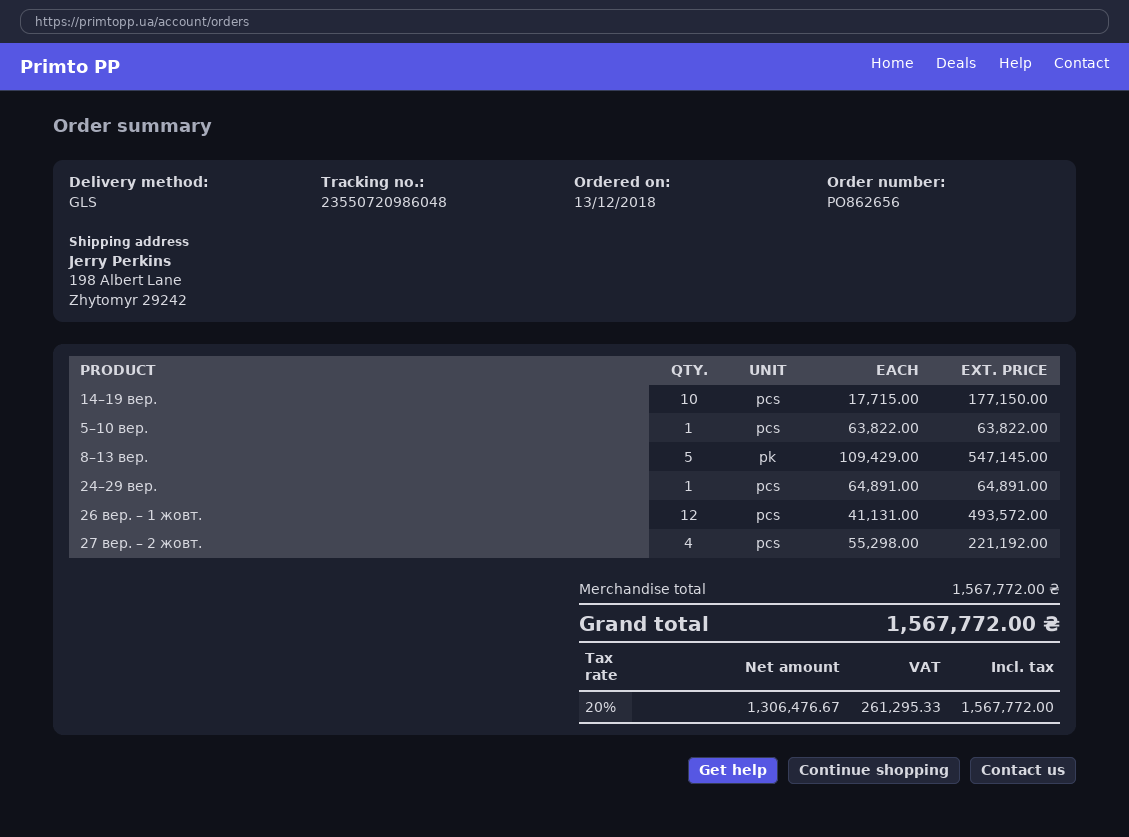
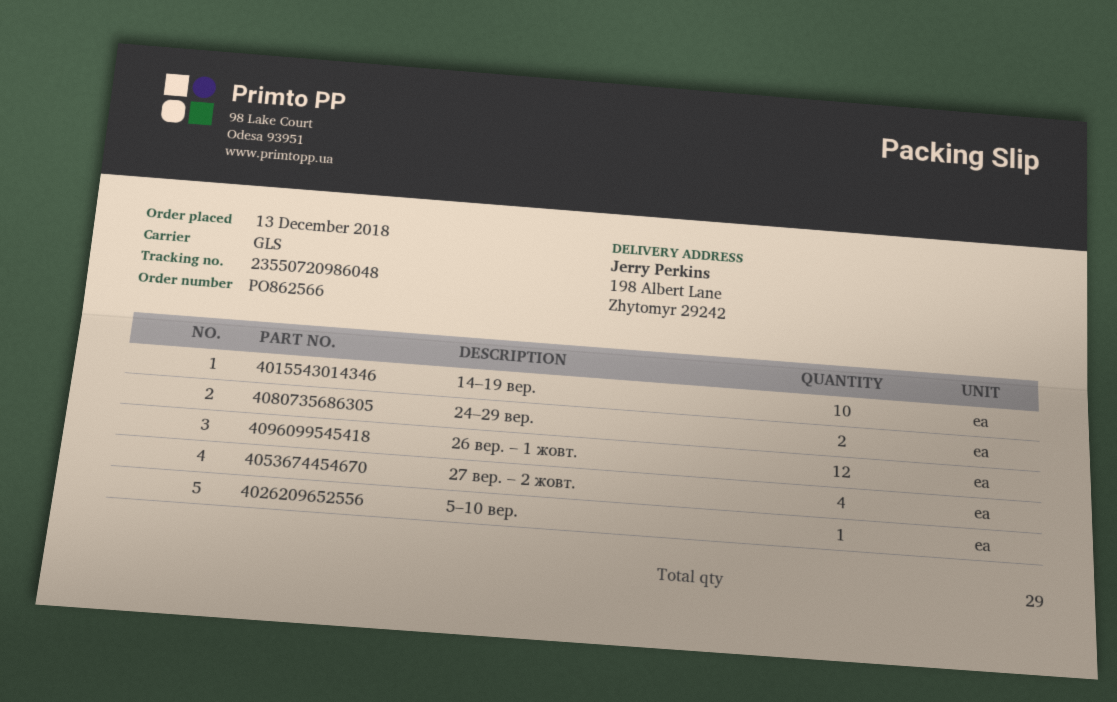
order number: PO862656 -> PO862566
8–13 вер.: 5 -> none
24–29 вер.: 1 -> 2

